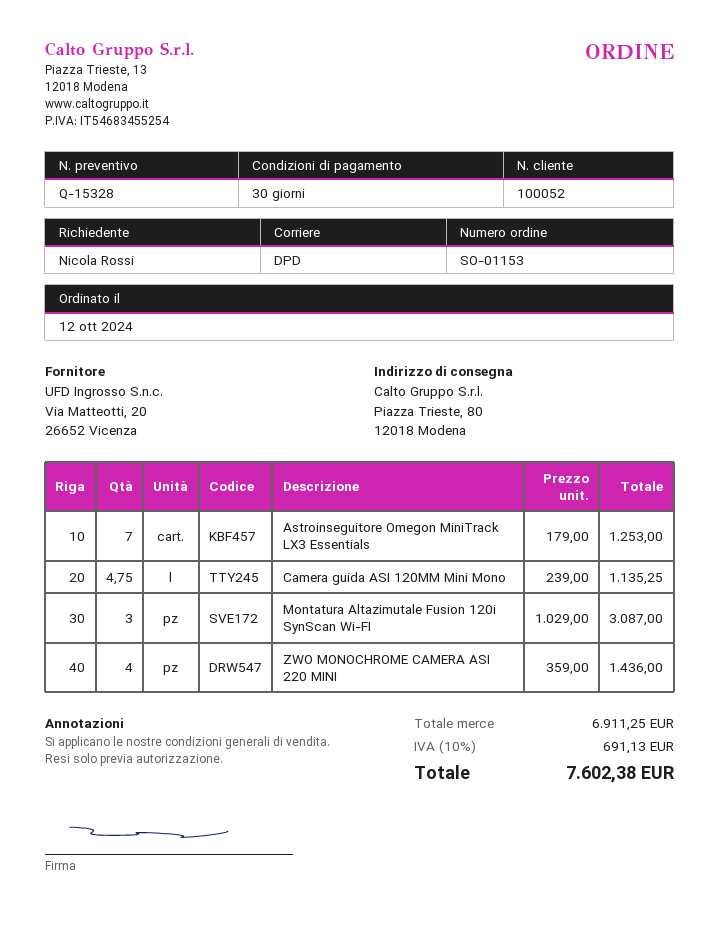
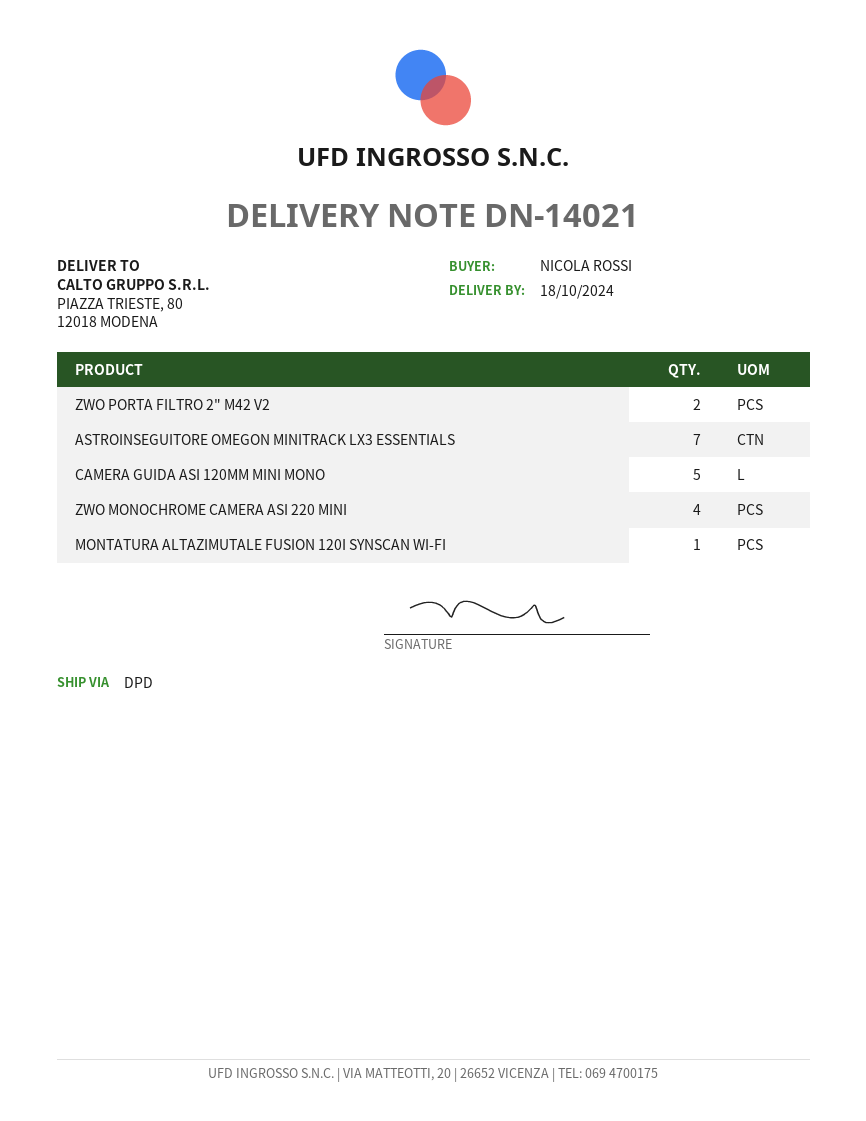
Camera guida ASI 120MM Mini Mono: 4.75 -> 5
Montatura Altazimutale Fusion 120i SynScan Wi-FI: 3 -> 1
ZWO PORTA FILTRO 2" M42 V2: none -> 2

